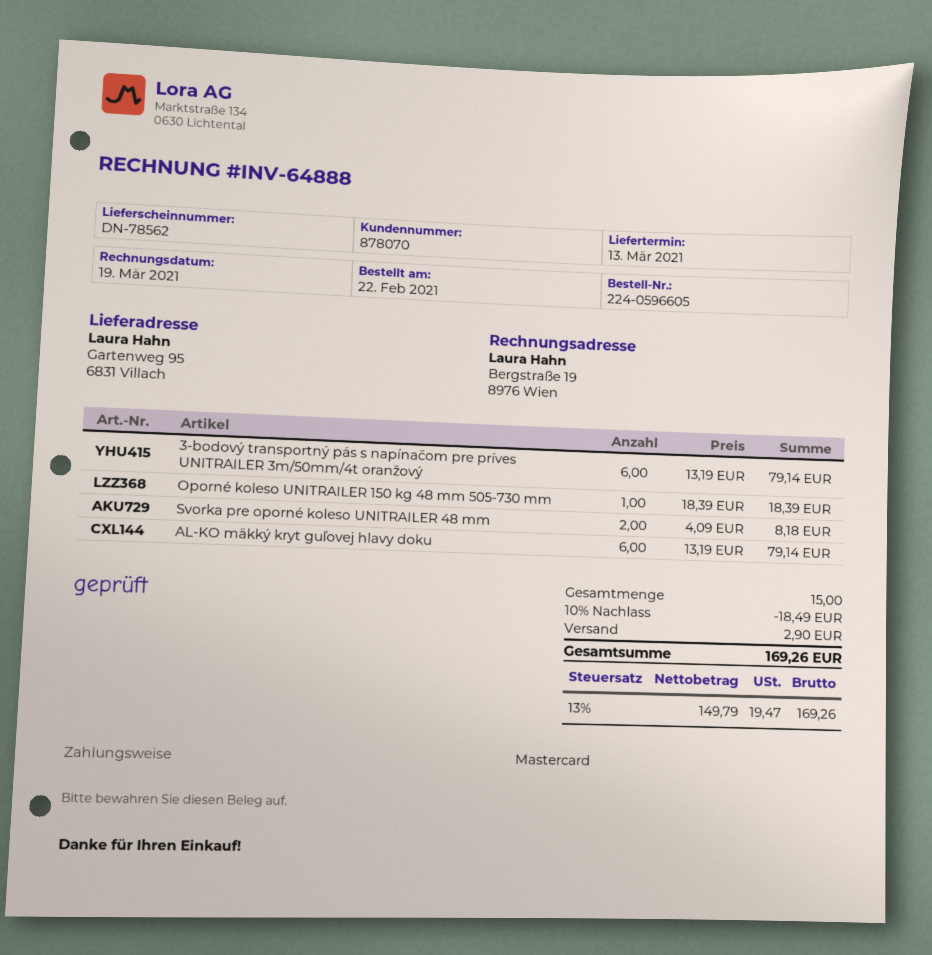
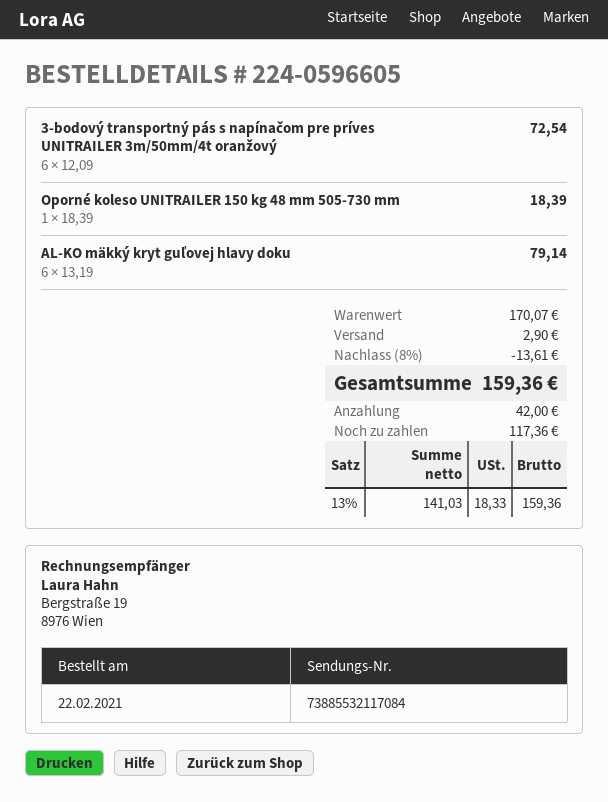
3-bodový transportný pás s napínačom pre príves UNITRAILER 3m/50mm/4t oranžový: 6 x 13.19 = 79.14 -> 6 x 12.09 = 72.54
Svorka pre oporné koleso UNITRAILER 48 mm: 2 x 4.09 = 8.18 -> none
discount: 10% = 18.49 -> 8% = 13.61
net: 149.79 -> 141.03
tax: 13% = 19.47 -> 13% = 18.33
total: 169.26 -> 159.36

